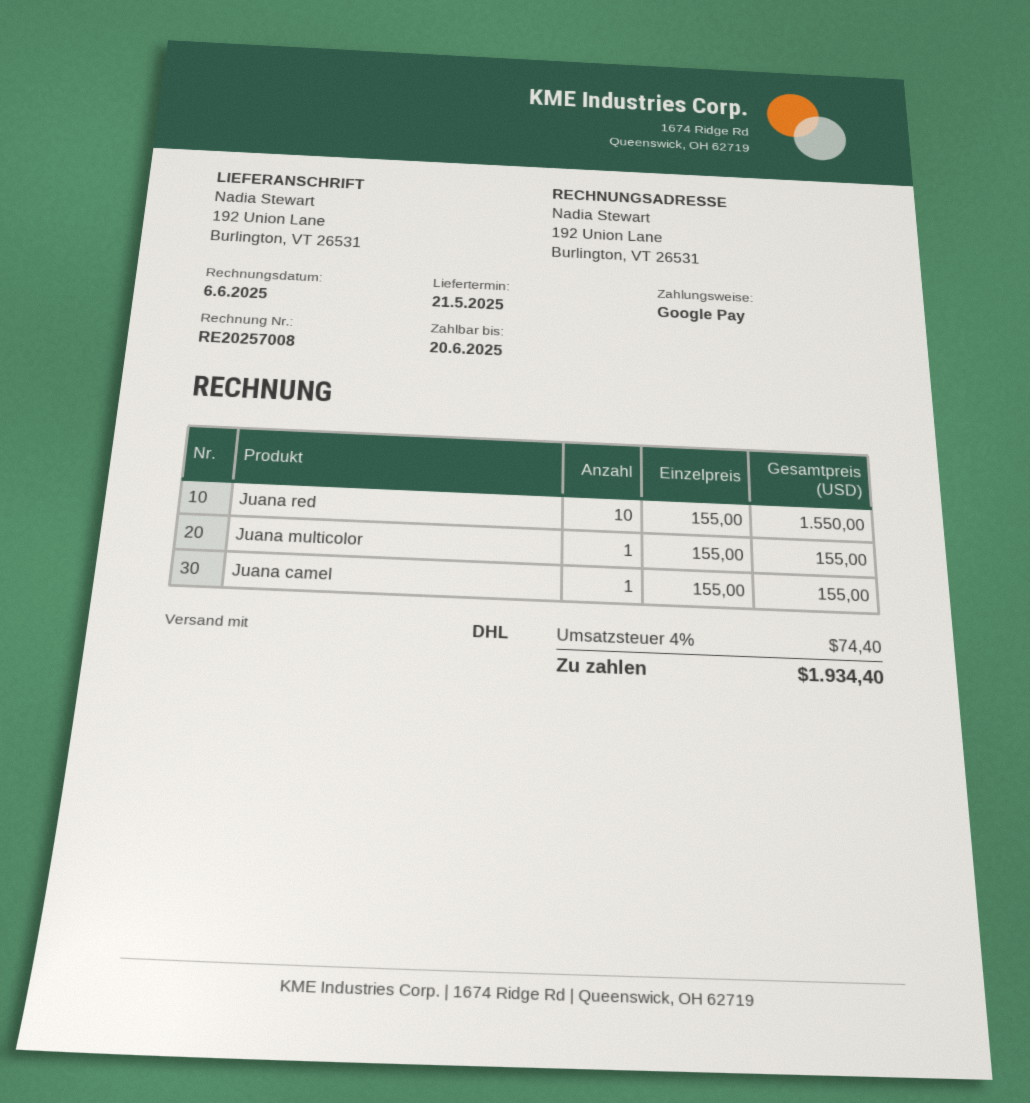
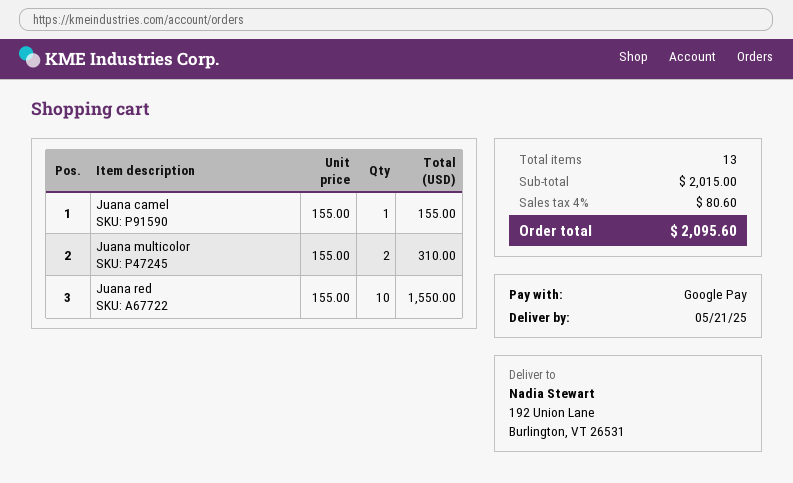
Juana multicolor: 1 x 155.00 = 155.00 -> 2 x 155.00 = 310.00
tax: 4% = 74.40 -> 4% = 80.60
total: 1934.40 -> 2095.60

